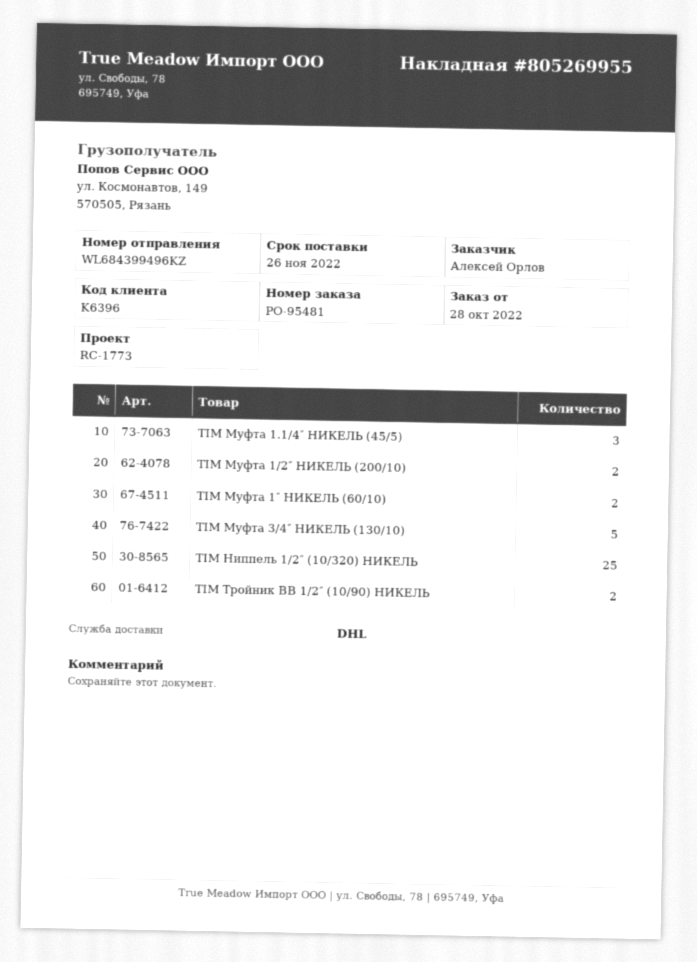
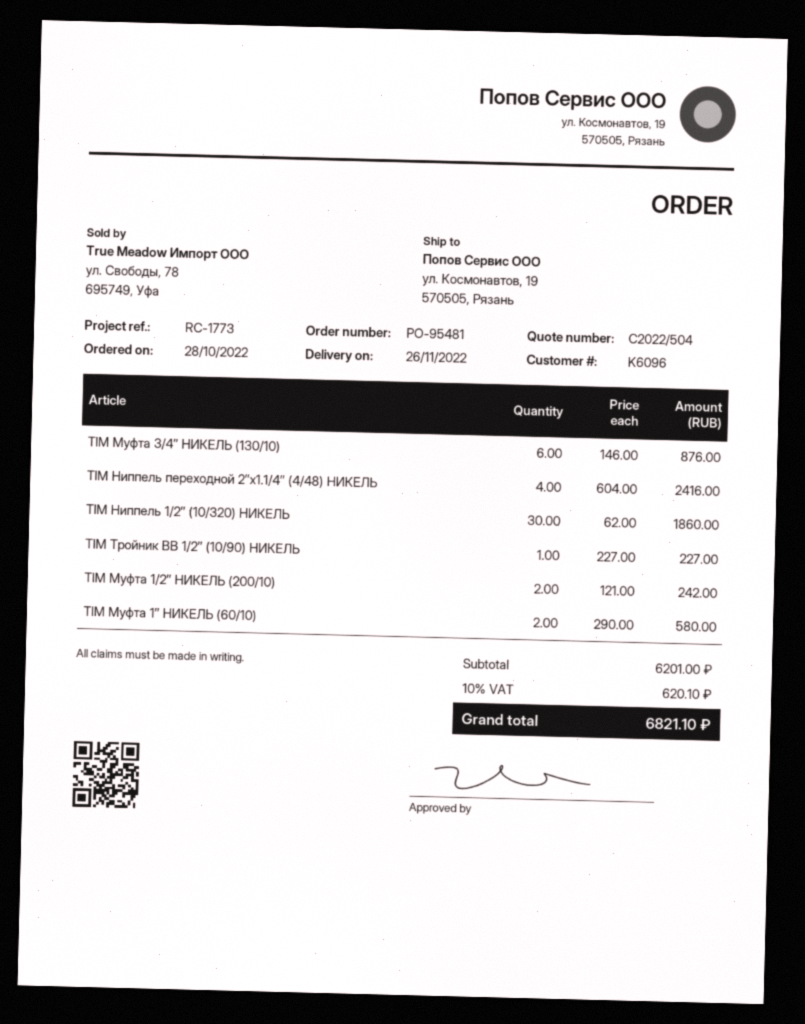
customer number: K6396 -> K6096
ship to: ул. Космонавтов, 149, 570505, Рязань -> ул. Космонавтов, 19, 570505, Рязань
TIM Муфта 1.1/4″ НИКЕЛЬ (45/5): 3 -> none
TIM Муфта 3/4″ НИКЕЛЬ (130/10): 5 -> 6
TIM Ниппель 1/2″ (10/320) НИКЕЛЬ: 25 -> 30
TIM Тройник ВВ 1/2″ (10/90) НИКЕЛЬ: 2 -> 1
TIM Ниппель переходной 2″x1.1/4″ (4/48) НИКЕЛЬ: none -> 4

